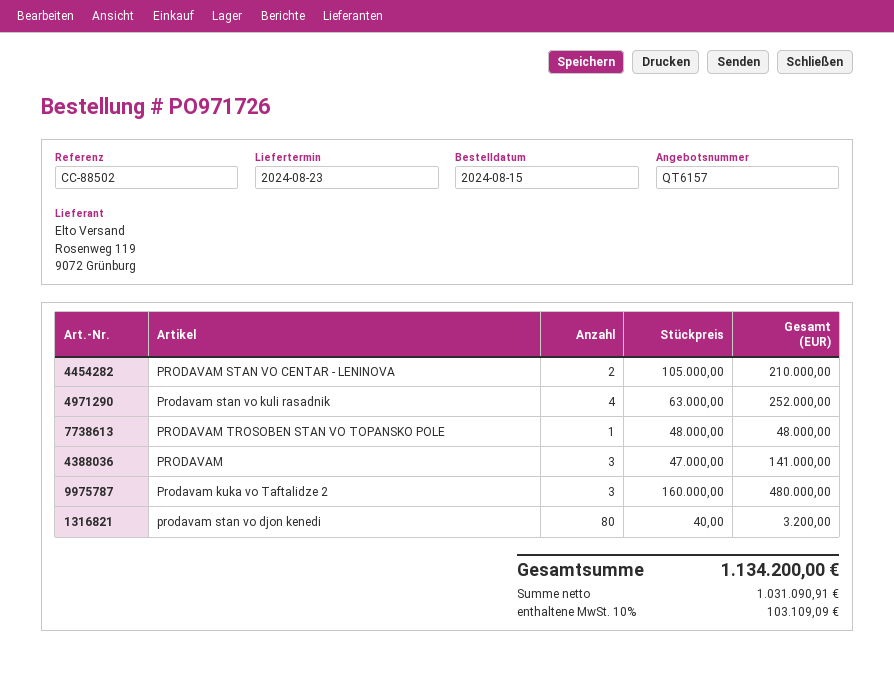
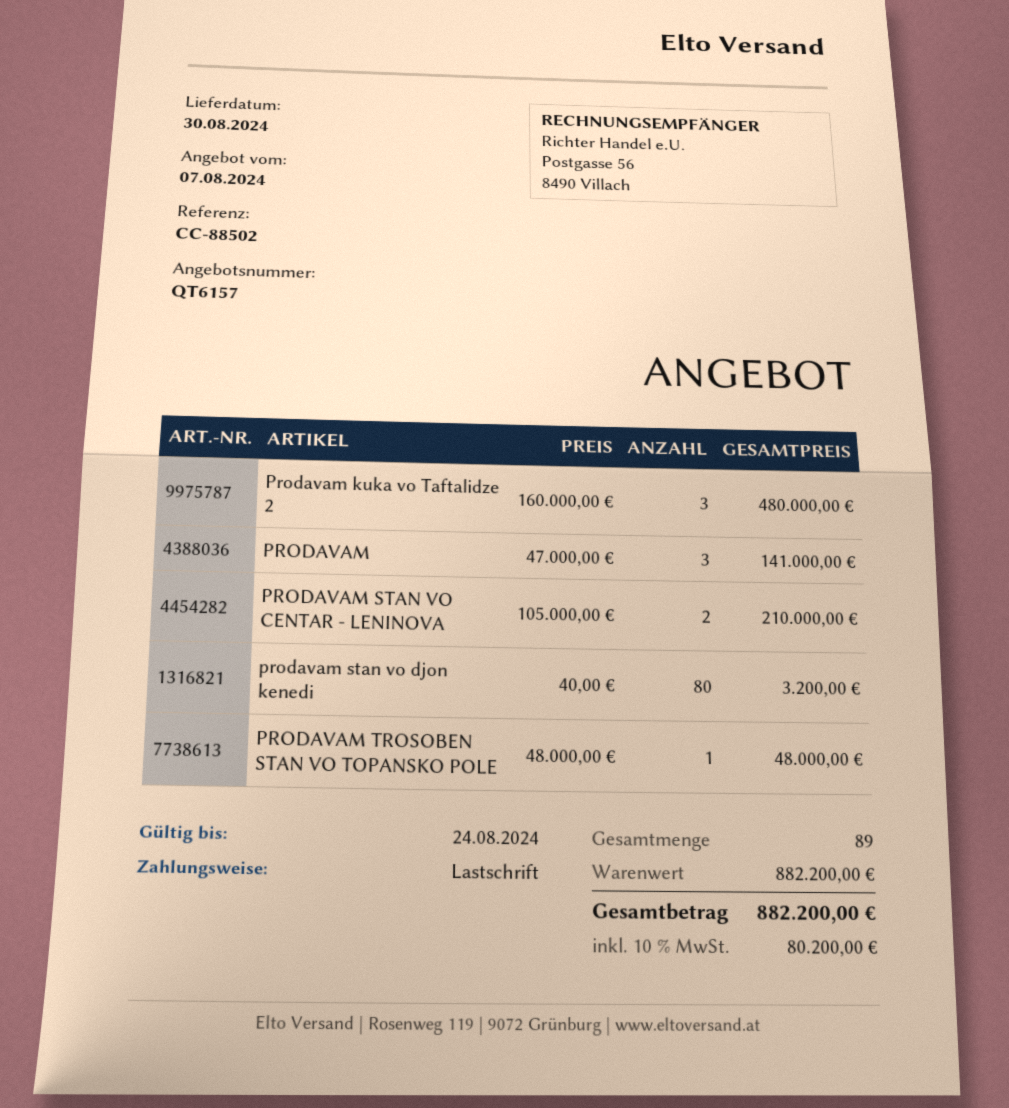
delivery date: 2024-08-23 -> 2024-08-30
Prodavam stan vo kuli rasadnik: 4 x 63000.00 = 252000.00 -> none
tax: 10% = 103109.09 -> 10% = 80200.00
total: 1134200.00 -> 882200.00

